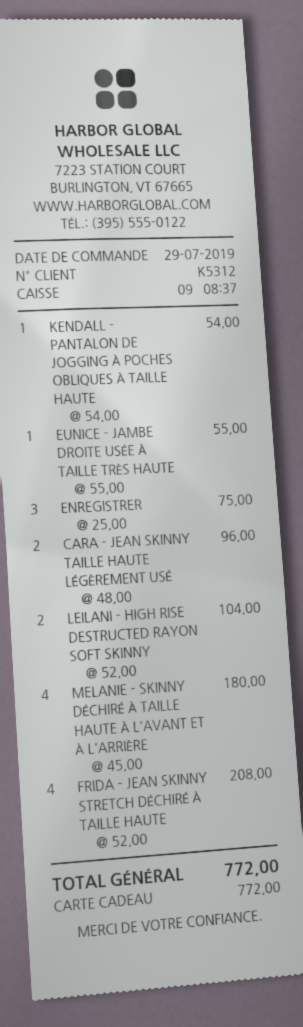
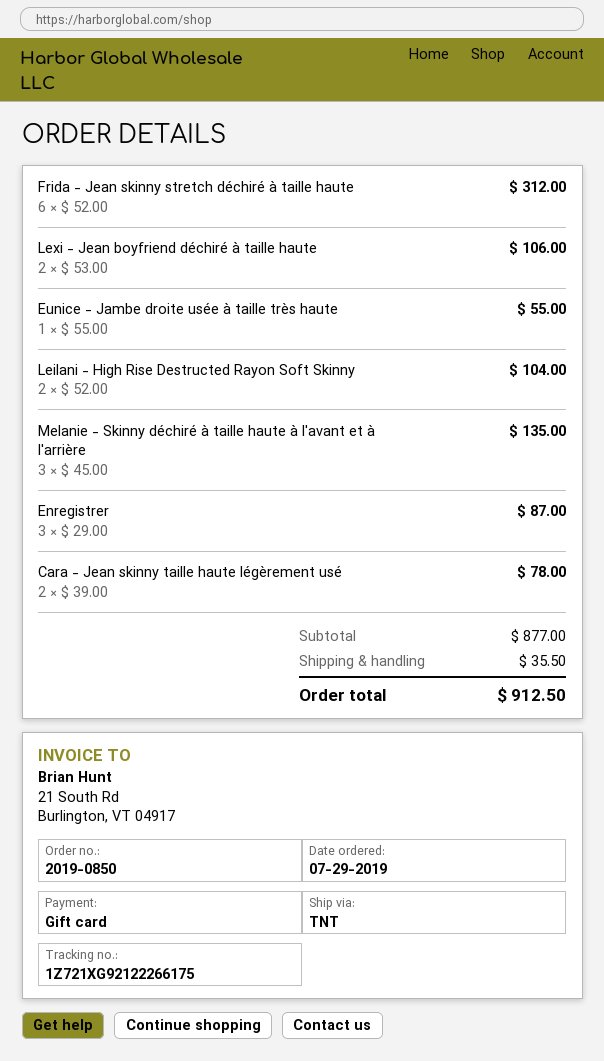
KENDALL - PANTALON DE JOGGING À POCHES OBLIQUES À TAILLE HAUTE: 1 x 54.00 = 54.00 -> none
ENREGISTRER: 3 x 25.00 = 75.00 -> 3 x 29.00 = 87.00
CARA - JEAN SKINNY TAILLE HAUTE LÉGÈREMENT USÉ: 2 x 48.00 = 96.00 -> 2 x 39.00 = 78.00
MELANIE - SKINNY DÉCHIRÉ À TAILLE HAUTE À L'AVANT ET À L'ARRIÈRE: 4 x 45.00 = 180.00 -> 3 x 45.00 = 135.00
FRIDA - JEAN SKINNY STRETCH DÉCHIRÉ À TAILLE HAUTE: 4 x 52.00 = 208.00 -> 6 x 52.00 = 312.00
Lexi - Jean boyfriend déchiré à taille haute: none -> 2 x 53.00 = 106.00
shipping: none -> 35.50
total: 772.00 -> 912.50

